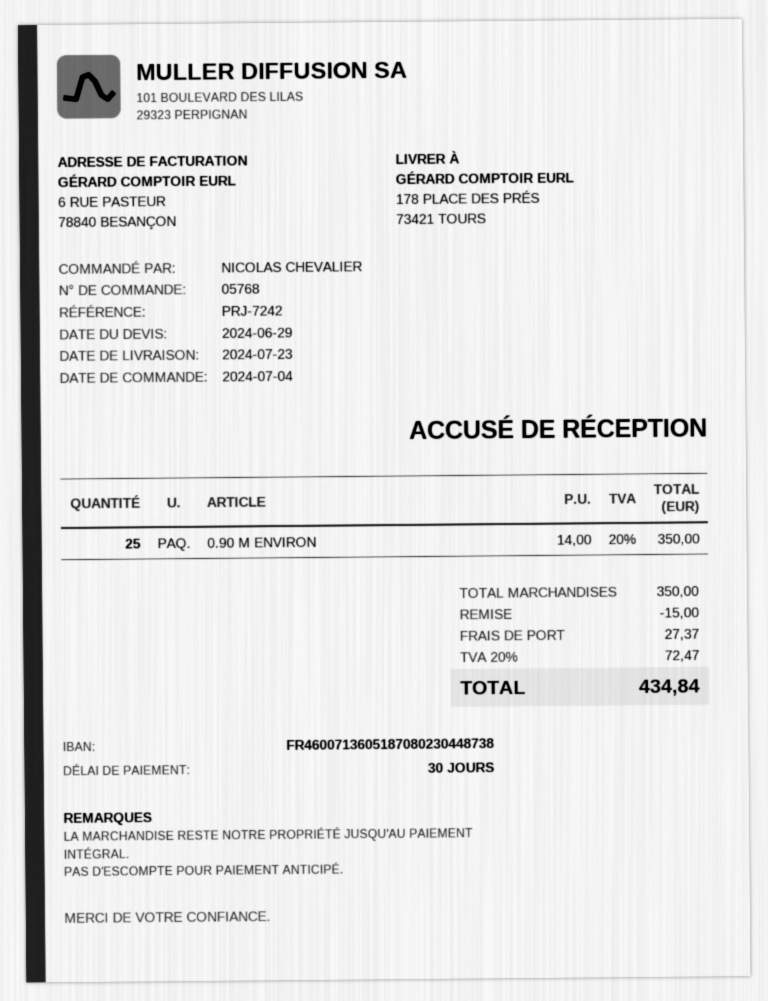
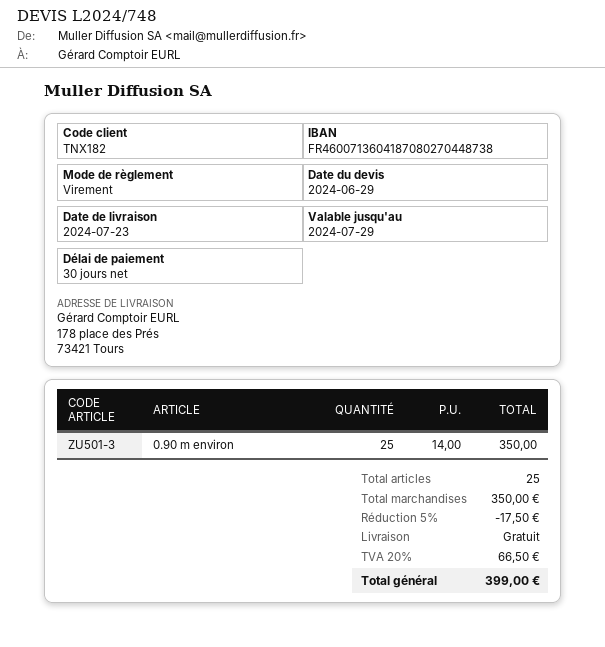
bank account: FR4600713605187080230448738 -> FR4600713604187080270448738
discount: 15.00 -> 17.50
shipping: 27.37 -> 0.00
tax: 20% = 72.47 -> 20% = 66.50
total: 434.84 -> 399.00

